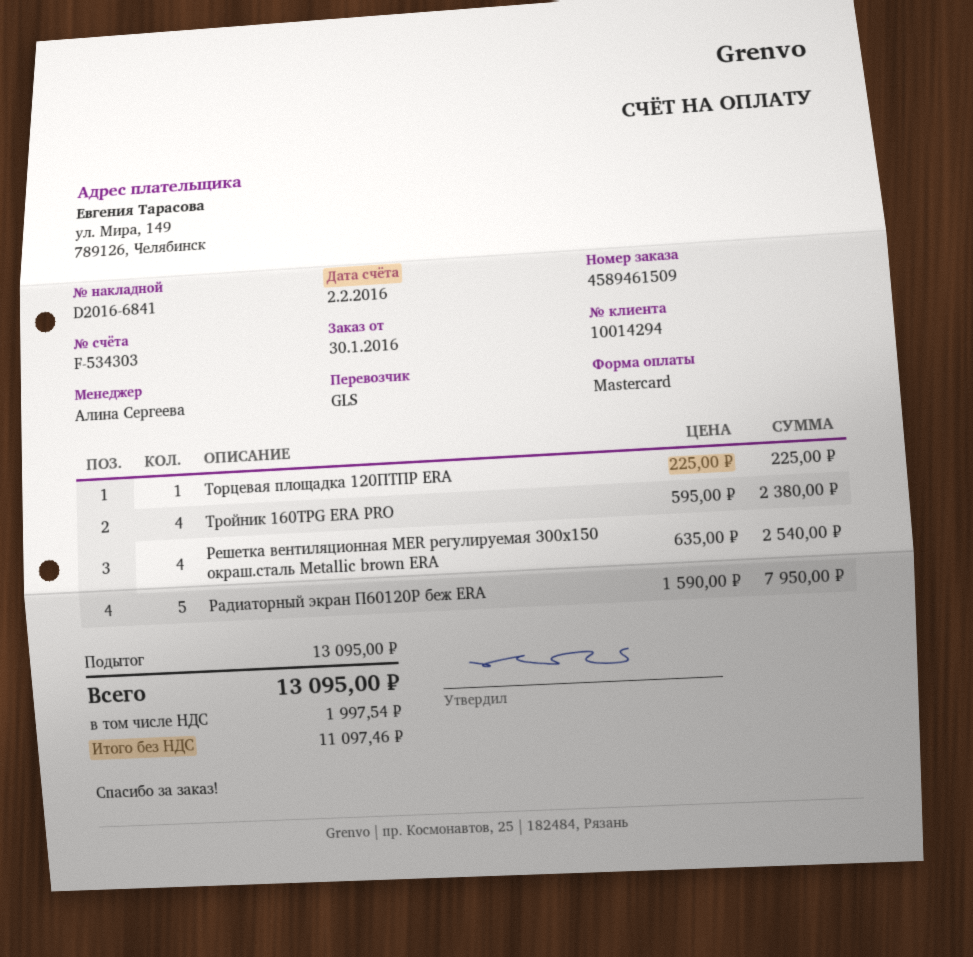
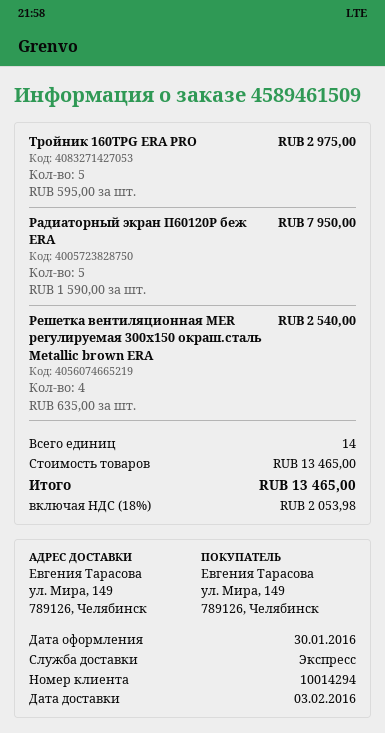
shipping method: GLS -> express
Торцевая площадка 120ПТПР ERA: 1 x 225.00 = 225.00 -> none
Тройник 160TPG ERA PRO: 4 x 595.00 = 2380.00 -> 5 x 595.00 = 2975.00
subtotal: 13095.00 -> 13465.00
tax: 1997.54 -> 2053.98
total: 13095.00 -> 13465.00

